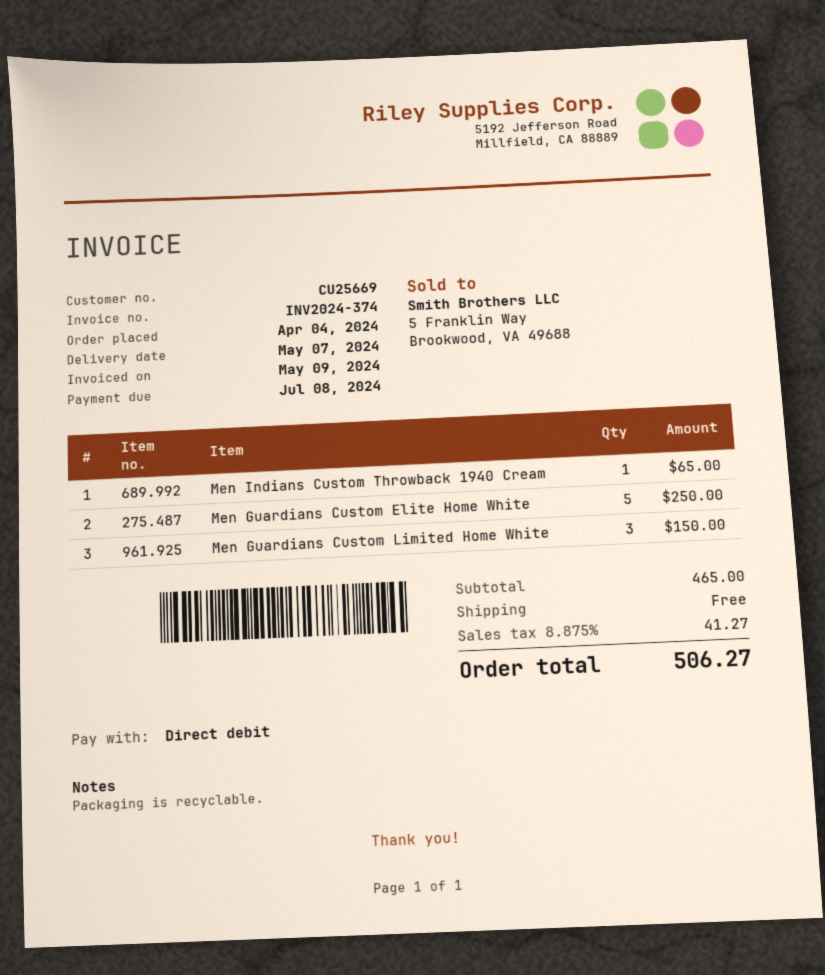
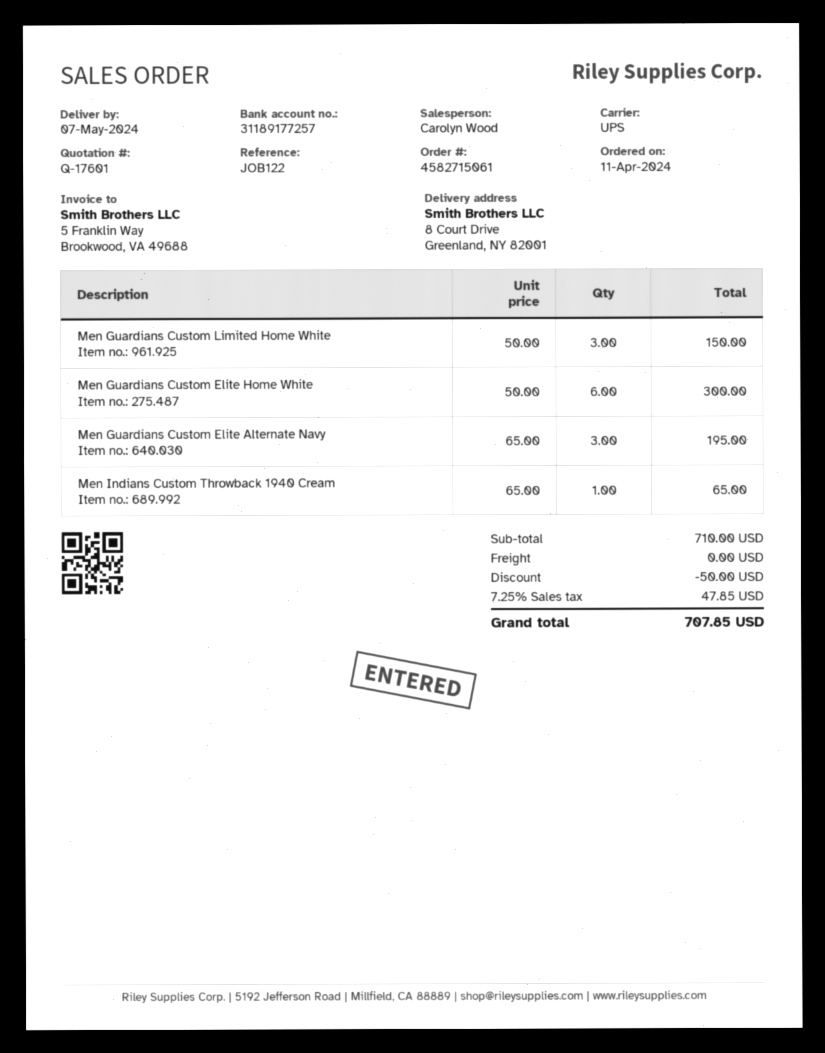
order date: 2024-04-04 -> 2024-04-11
Men Guardians Custom Elite Home White: 5 for 250.00 -> 6 for 300.00
Men Guardians Custom Elite Alternate Navy: none -> 3 for 195.00
subtotal: 465.00 -> 710.00
discount: none -> 50.00
tax: 8.875% = 41.27 -> 7.25% = 47.85
total: 506.27 -> 707.85

